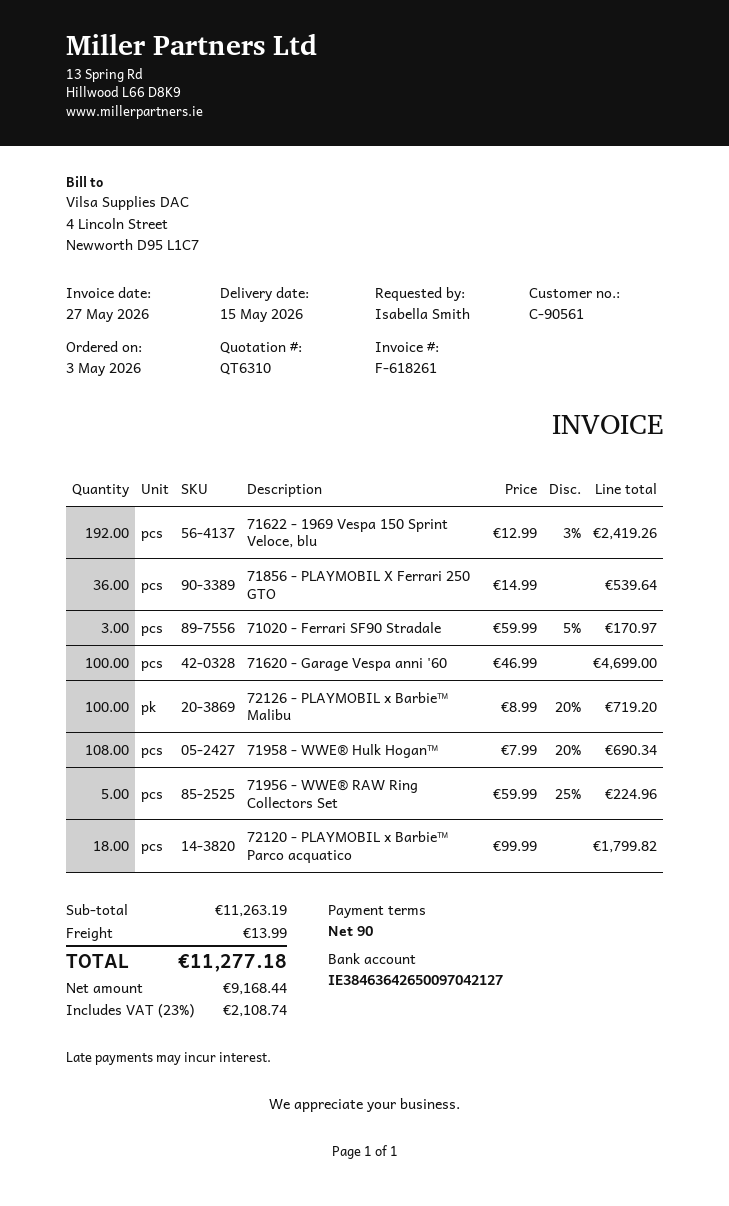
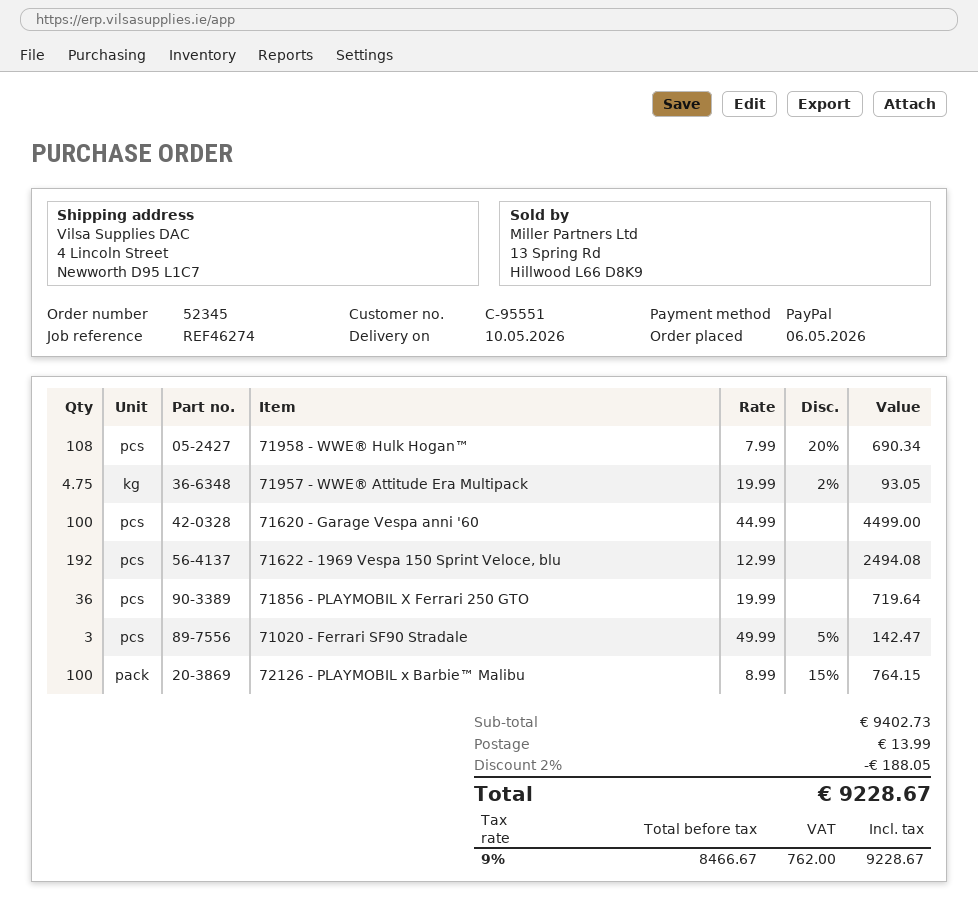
order date: 2026-05-03 -> 2026-05-06
delivery date: 2026-05-15 -> 2026-05-10
customer number: C-90561 -> C-95551
71622 - 1969 Vespa 150 Sprint Veloce, blu: 192 x 12.99 - 3% = 2419.26 -> 192 x 12.99 = 2494.08
71856 - PLAYMOBIL X Ferrari 250 GTO: 36 x 14.99 = 539.64 -> 36 x 19.99 = 719.64
71020 - Ferrari SF90 Stradale: 3 x 59.99 - 5% = 170.97 -> 3 x 49.99 - 5% = 142.47
71620 - Garage Vespa anni '60: 100 x 46.99 = 4699.00 -> 100 x 44.99 = 4499.00
72126 - PLAYMOBIL x Barbie™ Malibu: 100 x 8.99 - 20% = 719.20 -> 100 x 8.99 - 15% = 764.15
71956 - WWE® RAW Ring Collectors Set: 5 x 59.99 - 25% = 224.96 -> none
72120 - PLAYMOBIL x Barbie™ Parco acquatico: 18 x 99.99 = 1799.82 -> none
71957 - WWE® Attitude Era Multipack: none -> 4.75 x 19.99 - 2% = 93.05
subtotal: 11263.19 -> 9402.73
discount: none -> 2% = 188.05
net: 9168.44 -> 8466.67
tax: 23% = 2108.74 -> 9% = 762.00
total: 11277.18 -> 9228.67

